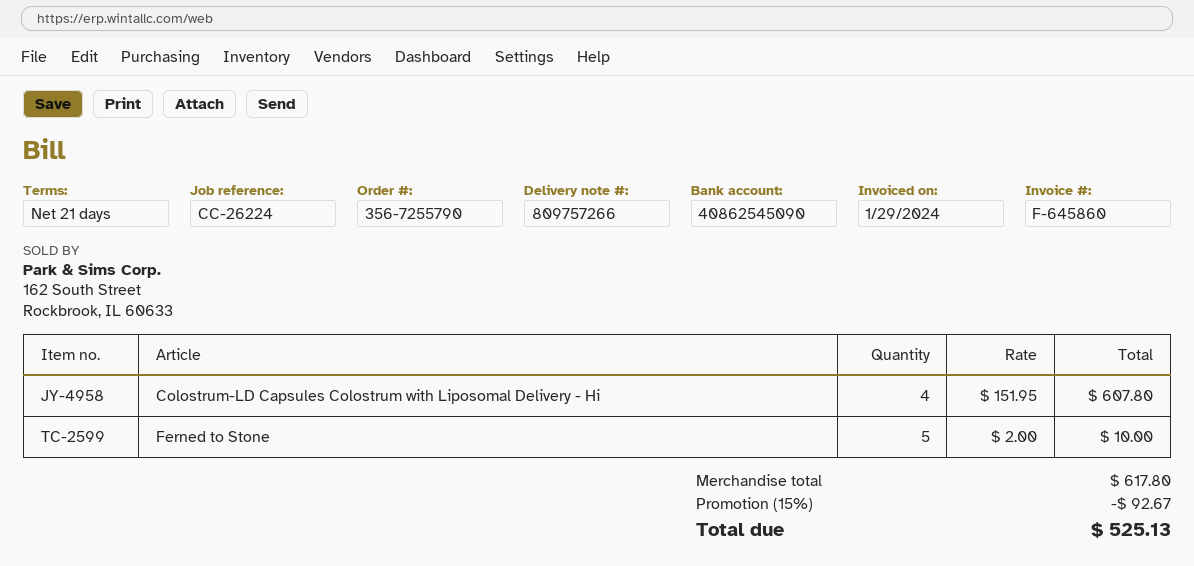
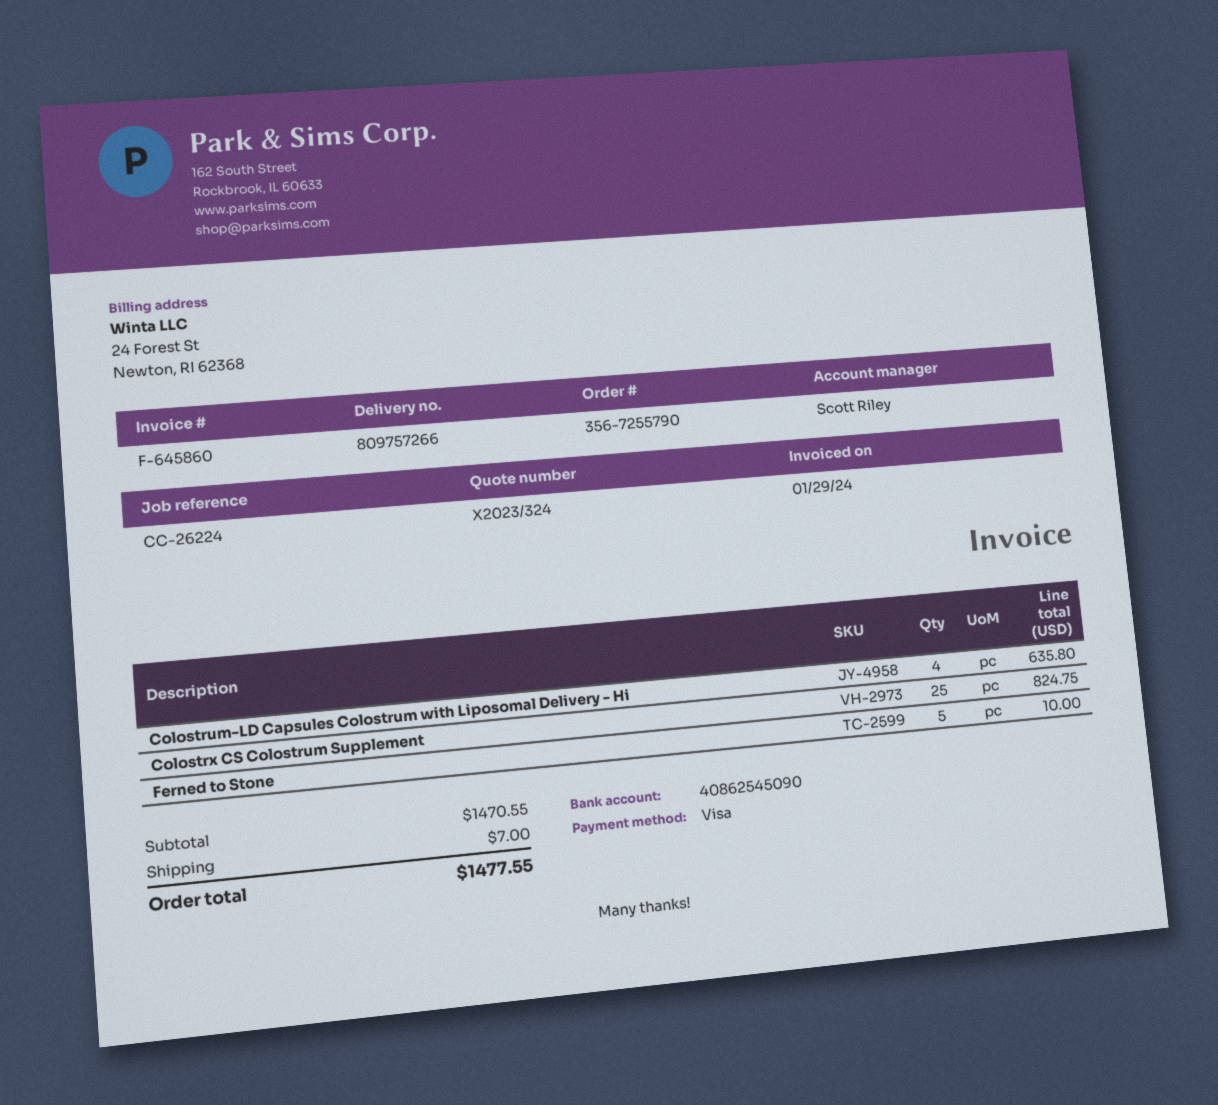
Colostrum-LD Capsules Colostrum with Liposomal Delivery - Hi: 4 for 607.80 -> 4 for 635.80
Colostrx CS Colostrum Supplement: none -> 25 for 824.75
subtotal: 617.80 -> 1470.55
discount: 15% = 92.67 -> none
shipping: none -> 7.00
total: 525.13 -> 1477.55

